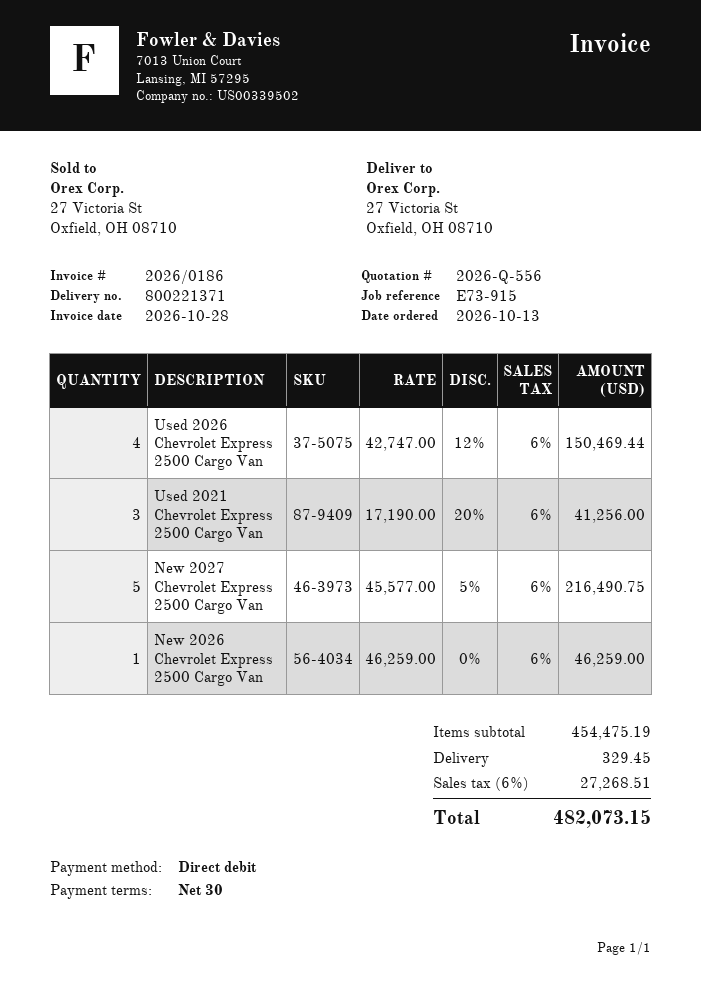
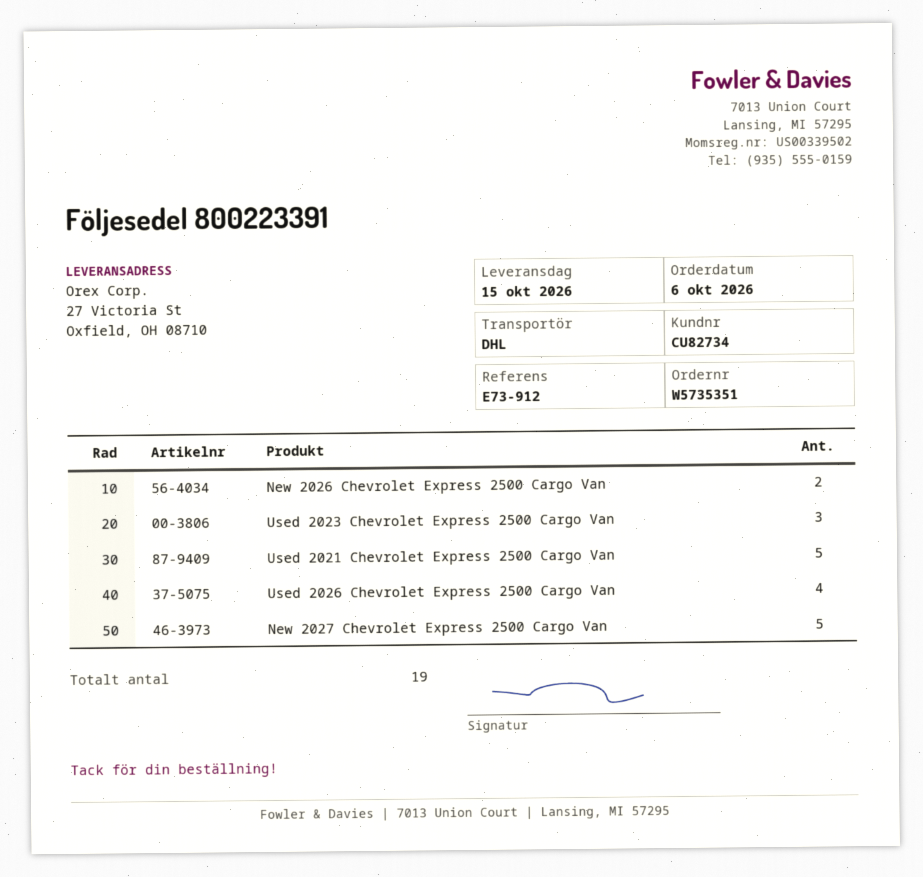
order date: 2026-10-13 -> 2026-10-06
delivery note number: 800221371 -> 800223391
reference: E73-915 -> E73-912
Used 2021 Chevrolet Express 2500 Cargo Van: 3 -> 5
New 2026 Chevrolet Express 2500 Cargo Van: 1 -> 2
Used 2023 Chevrolet Express 2500 Cargo Van: none -> 3

